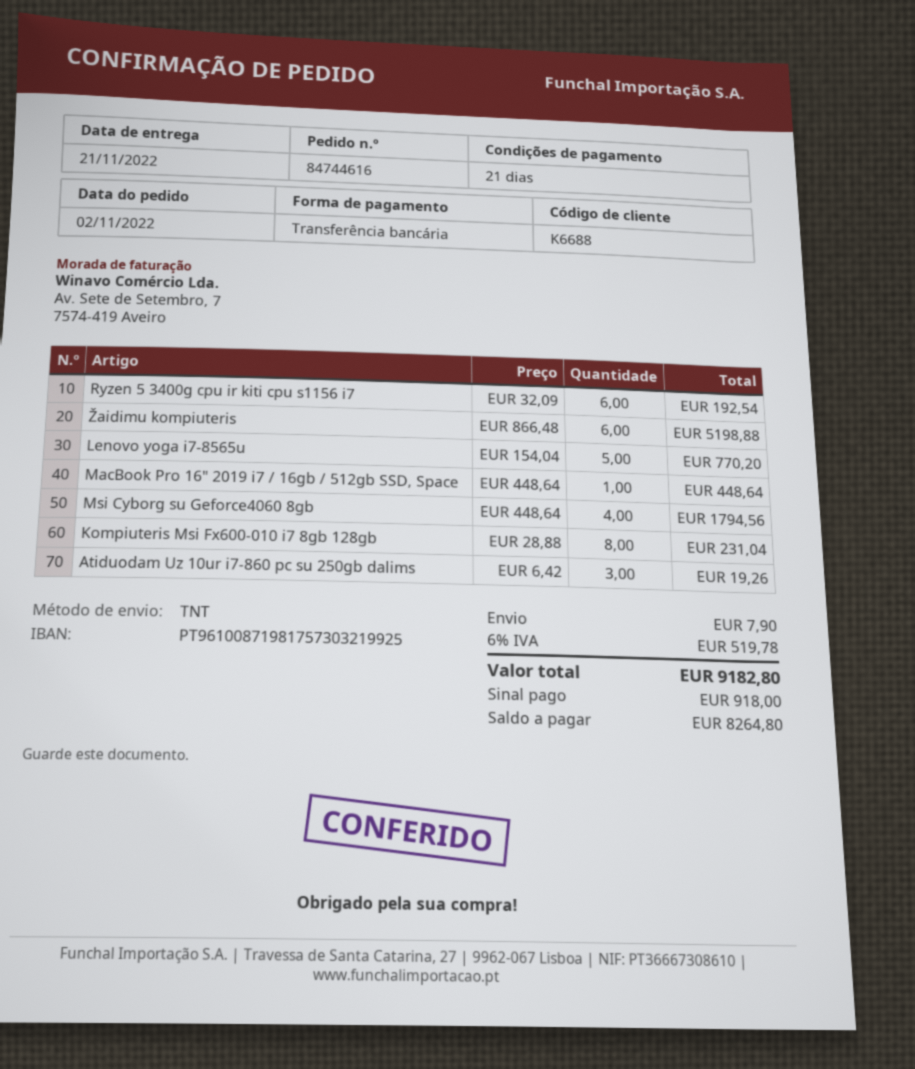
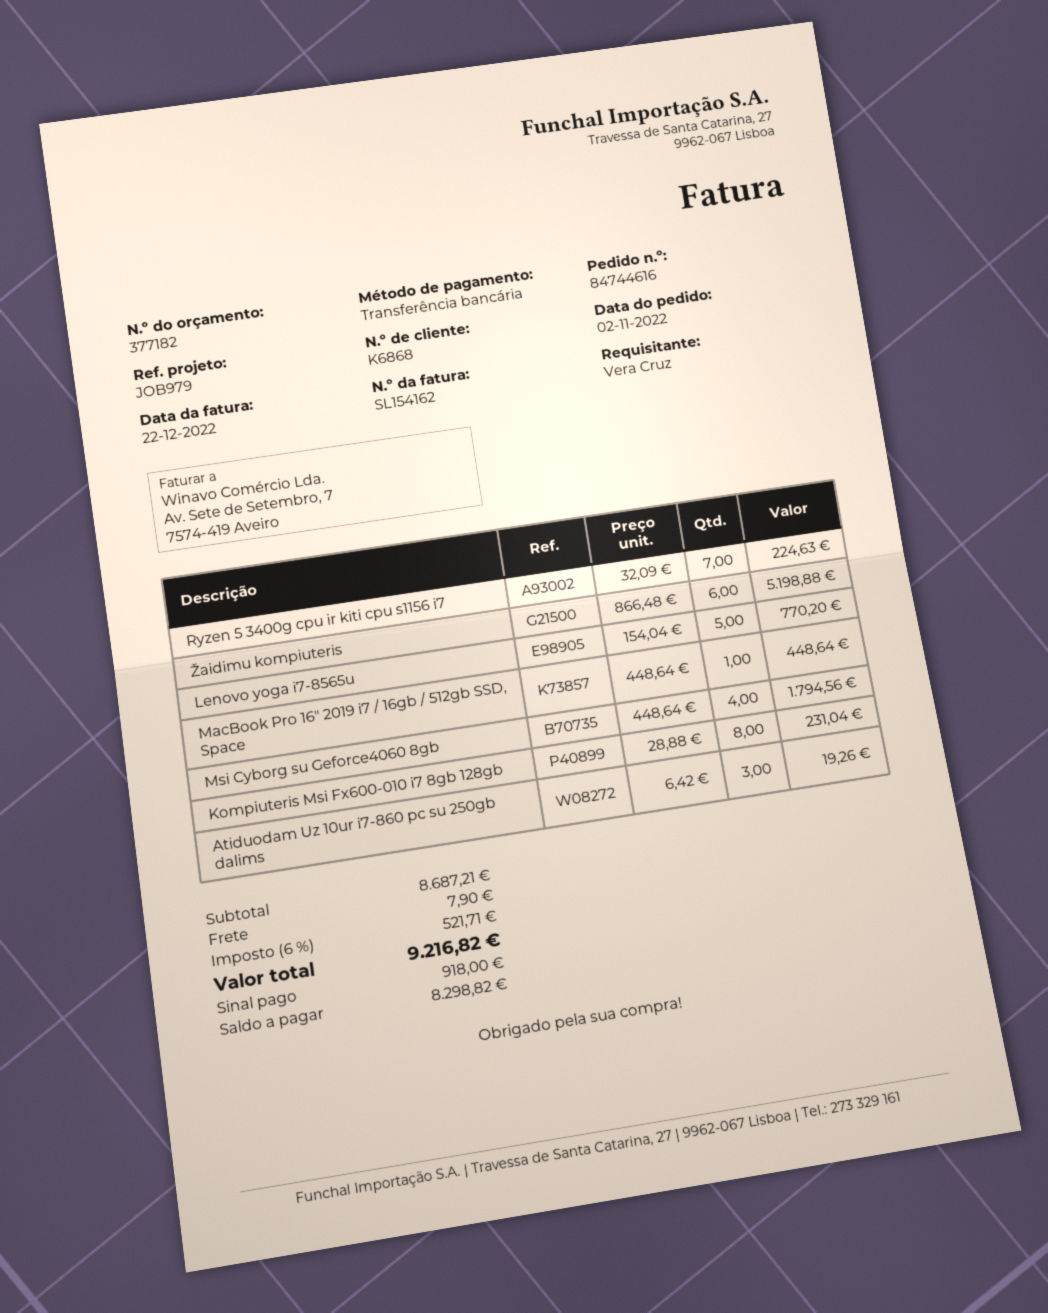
customer number: K6688 -> K6868
Ryzen 5 3400g cpu ir kiti cpu s1156 i7: 6 x 32.09 = 192.54 -> 7 x 32.09 = 224.63
tax: 6% = 519.78 -> 6% = 521.71
total: 9182.80 -> 9216.82
balance: 8264.80 -> 8298.82

